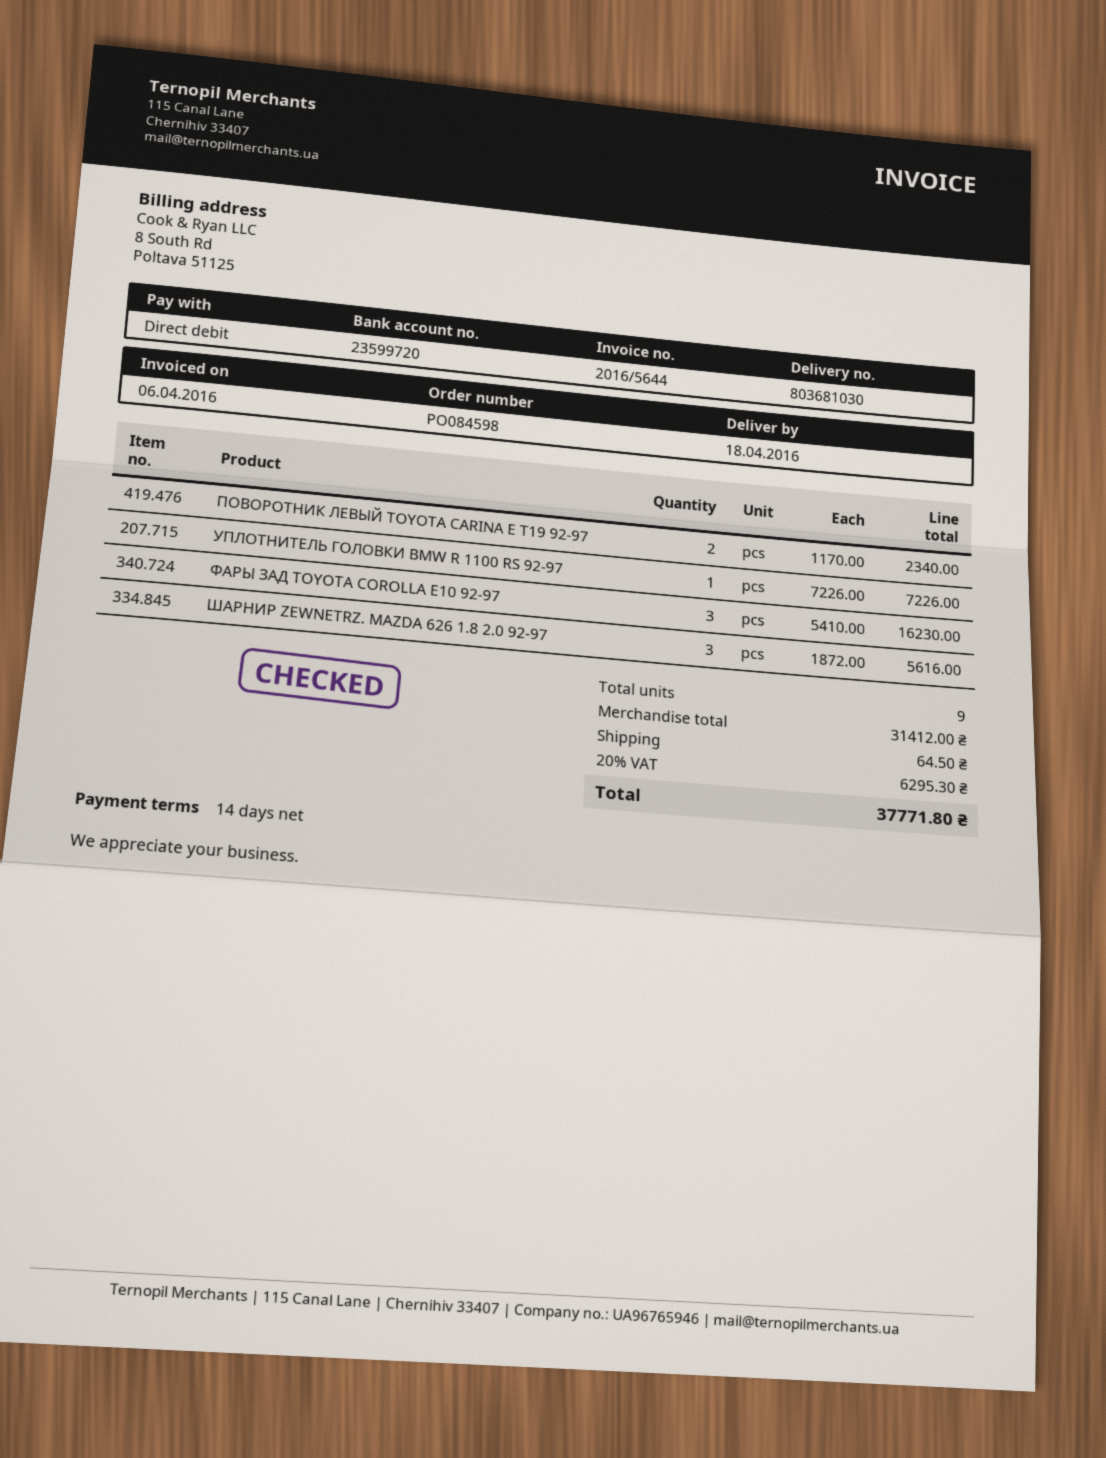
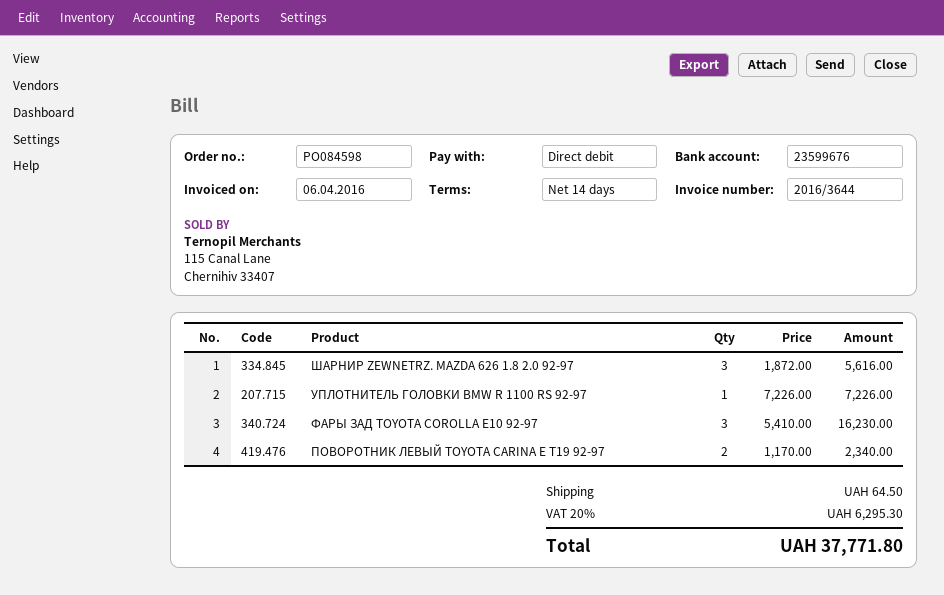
invoice number: 2016/5644 -> 2016/3644
bank account: 23599720 -> 23599676

